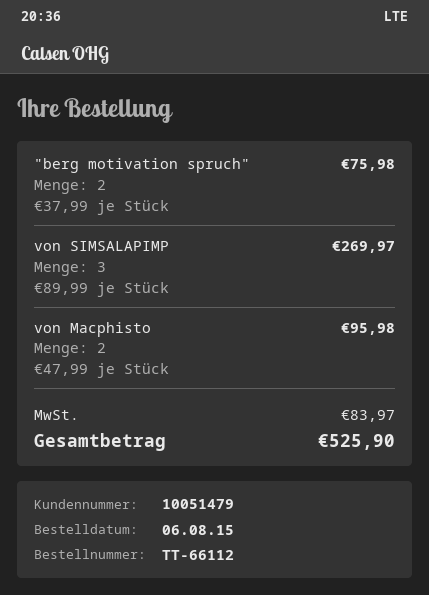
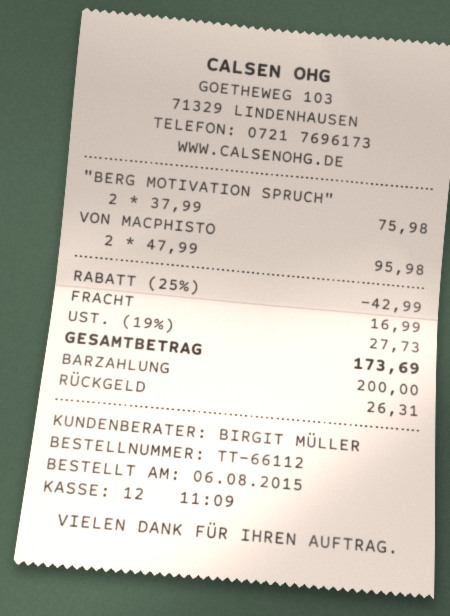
von SIMSALAPIMP: 3 x 89.99 = 269.97 -> none
discount: none -> 25% = 42.99
shipping: none -> 16.99
tax: 83.97 -> 27.73
total: 525.90 -> 173.69

